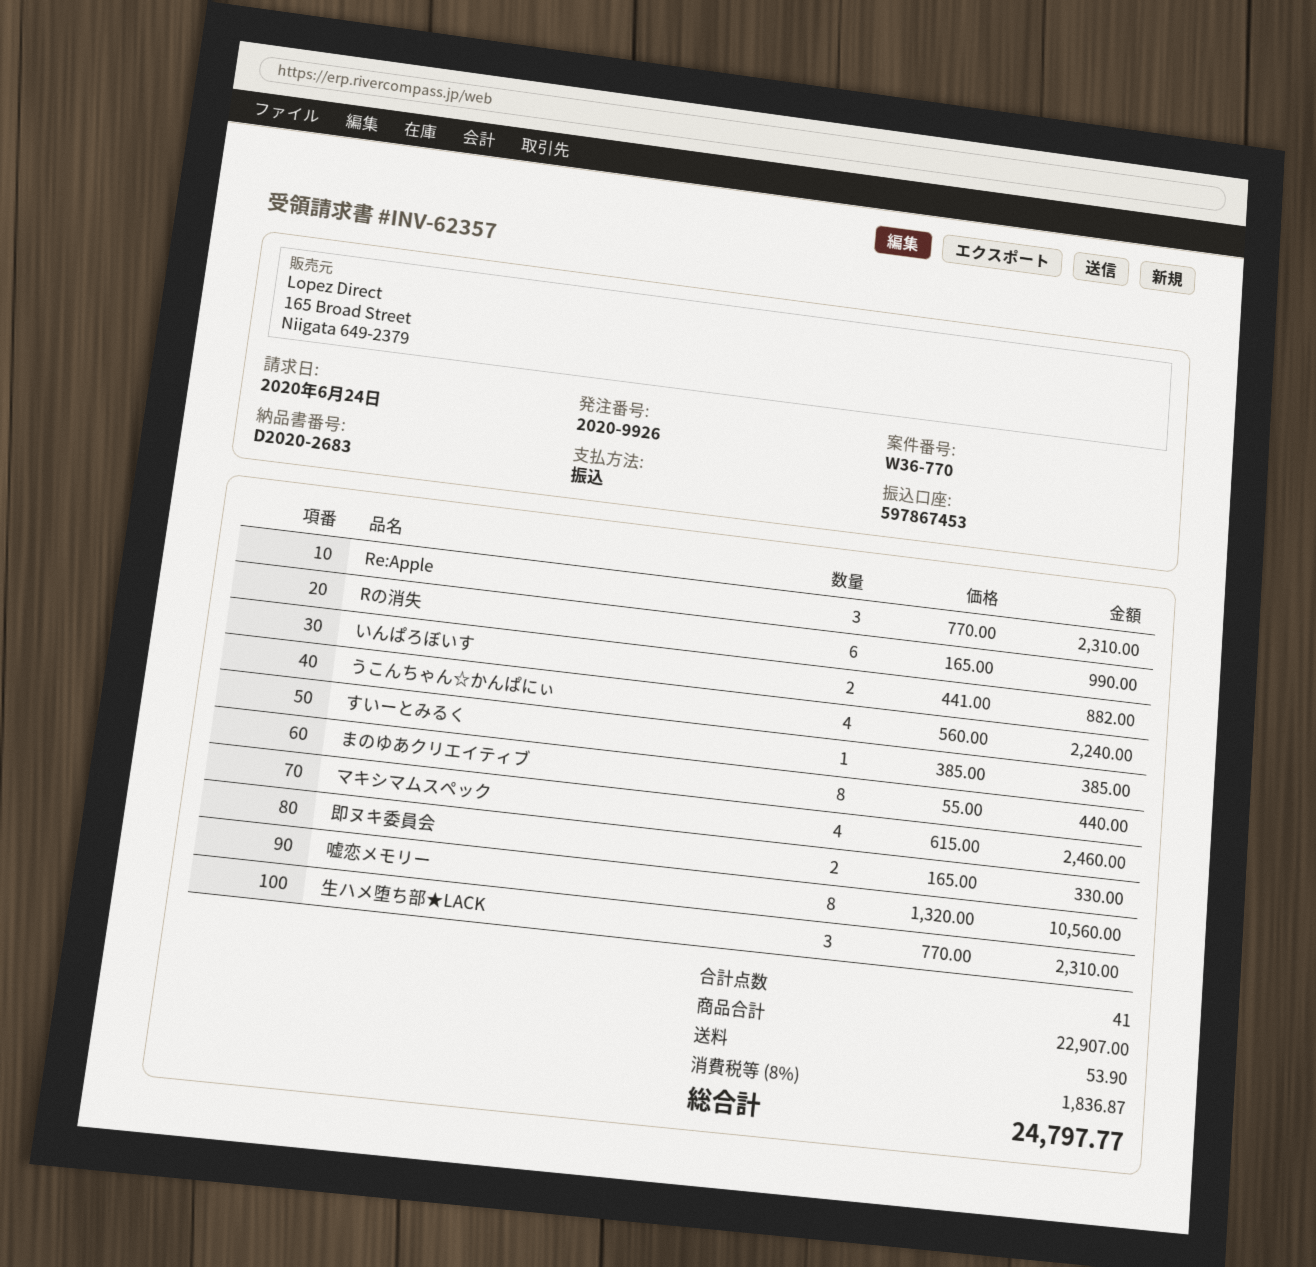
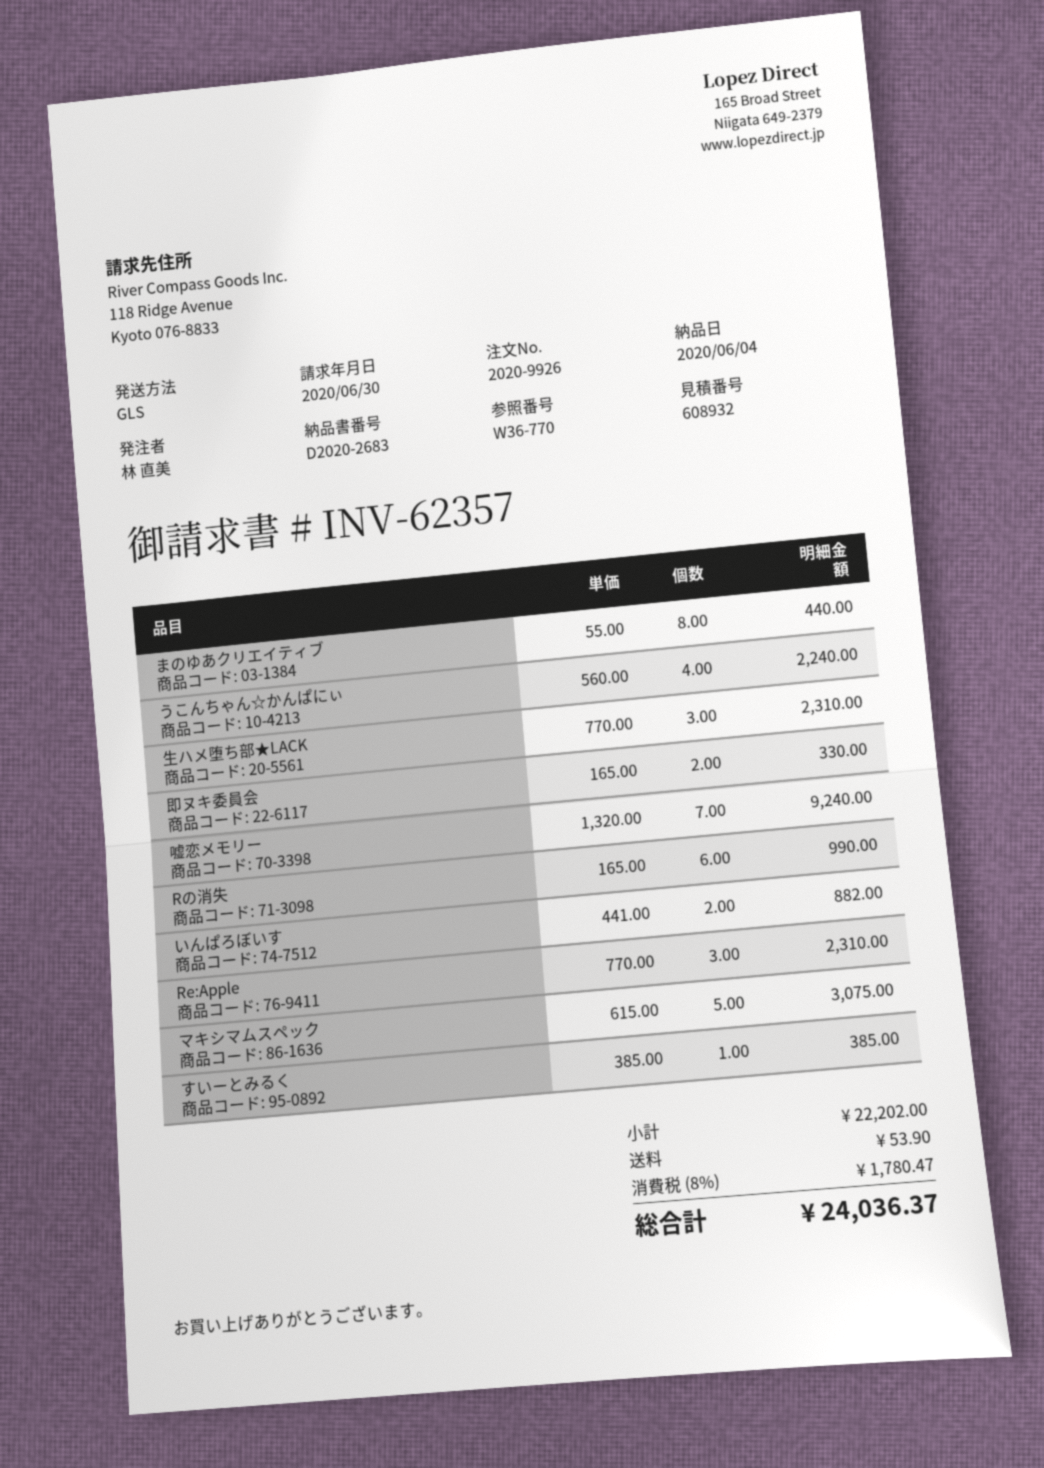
invoice date: 2020-06-24 -> 2020-06-30
マキシマムスペック: 4 x 615.00 = 2460.00 -> 5 x 615.00 = 3075.00
嘘恋メモリー: 8 x 1320.00 = 10560.00 -> 7 x 1320.00 = 9240.00
subtotal: 22907.00 -> 22202.00
tax: 8% = 1836.87 -> 8% = 1780.47
total: 24797.77 -> 24036.37

